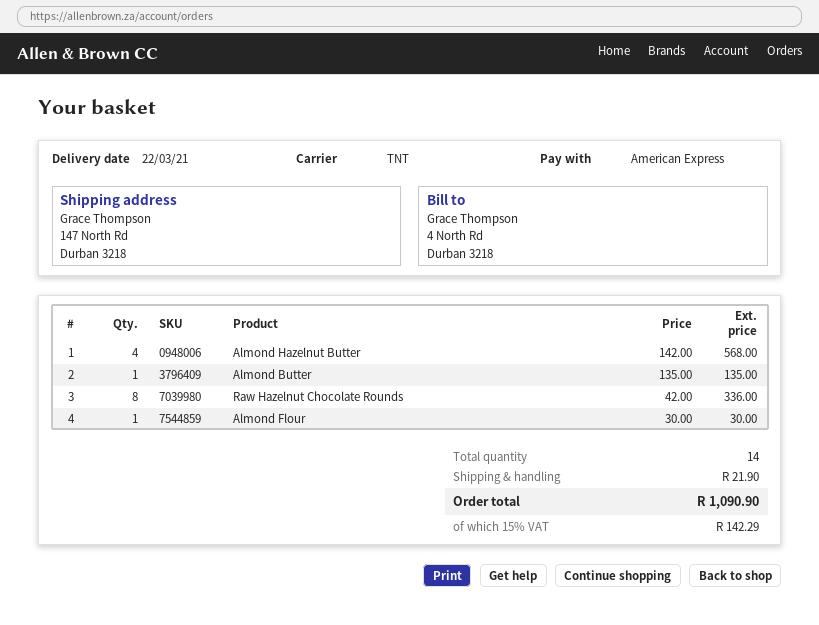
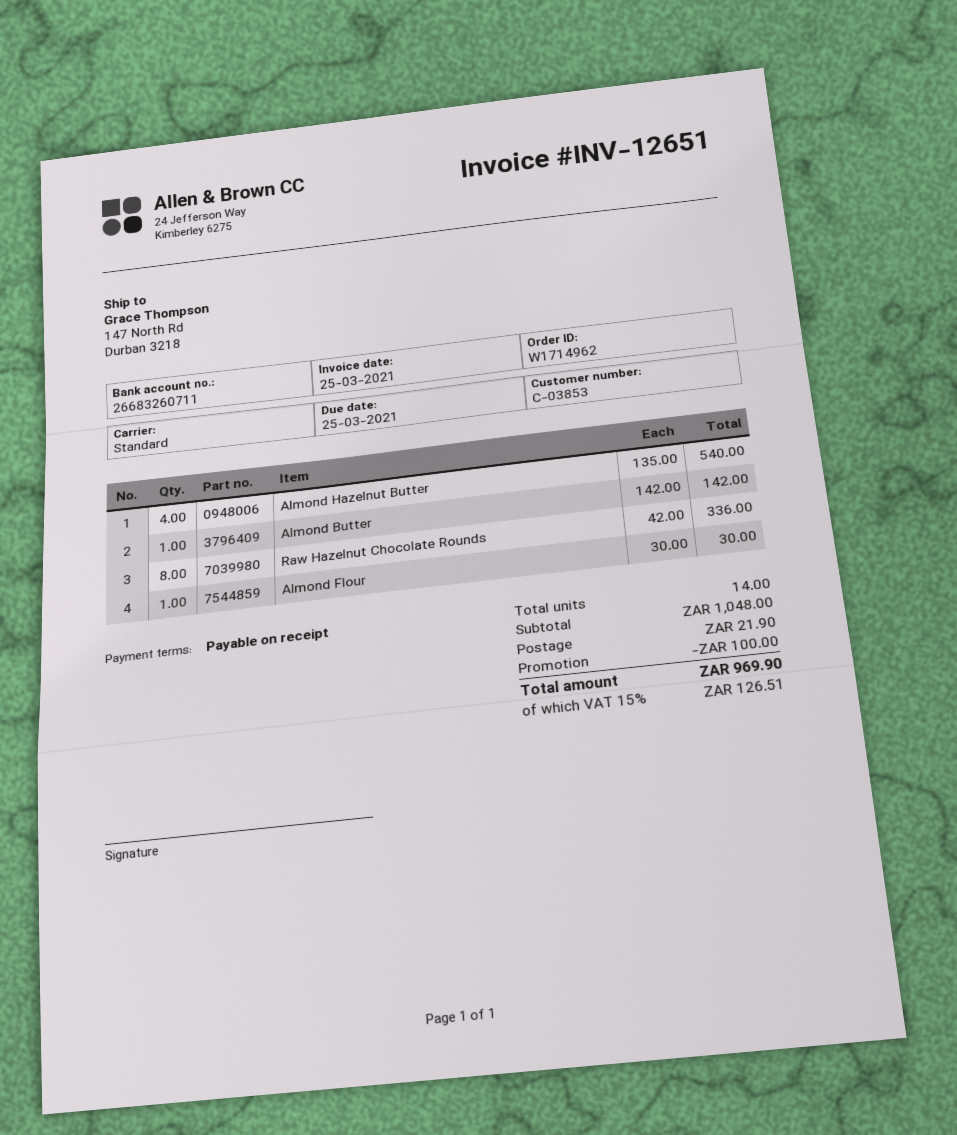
shipping method: TNT -> standard
Almond Hazelnut Butter: 4 x 142.00 = 568.00 -> 4 x 135.00 = 540.00
Almond Butter: 1 x 135.00 = 135.00 -> 1 x 142.00 = 142.00
discount: none -> 100.00
tax: 15% = 142.29 -> 15% = 126.51
total: 1090.90 -> 969.90

